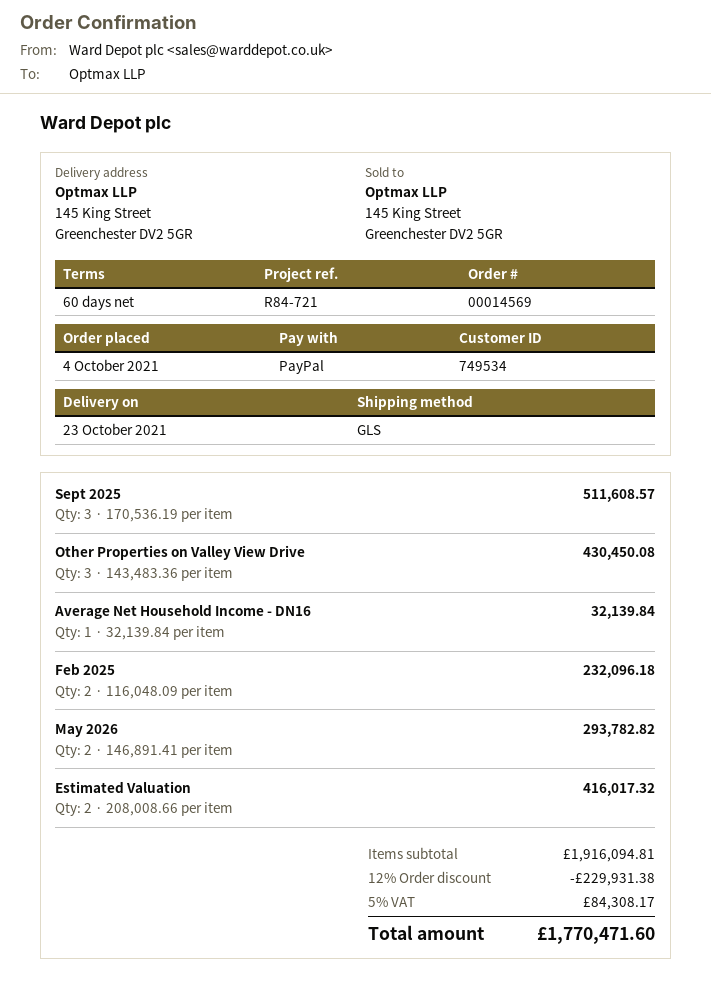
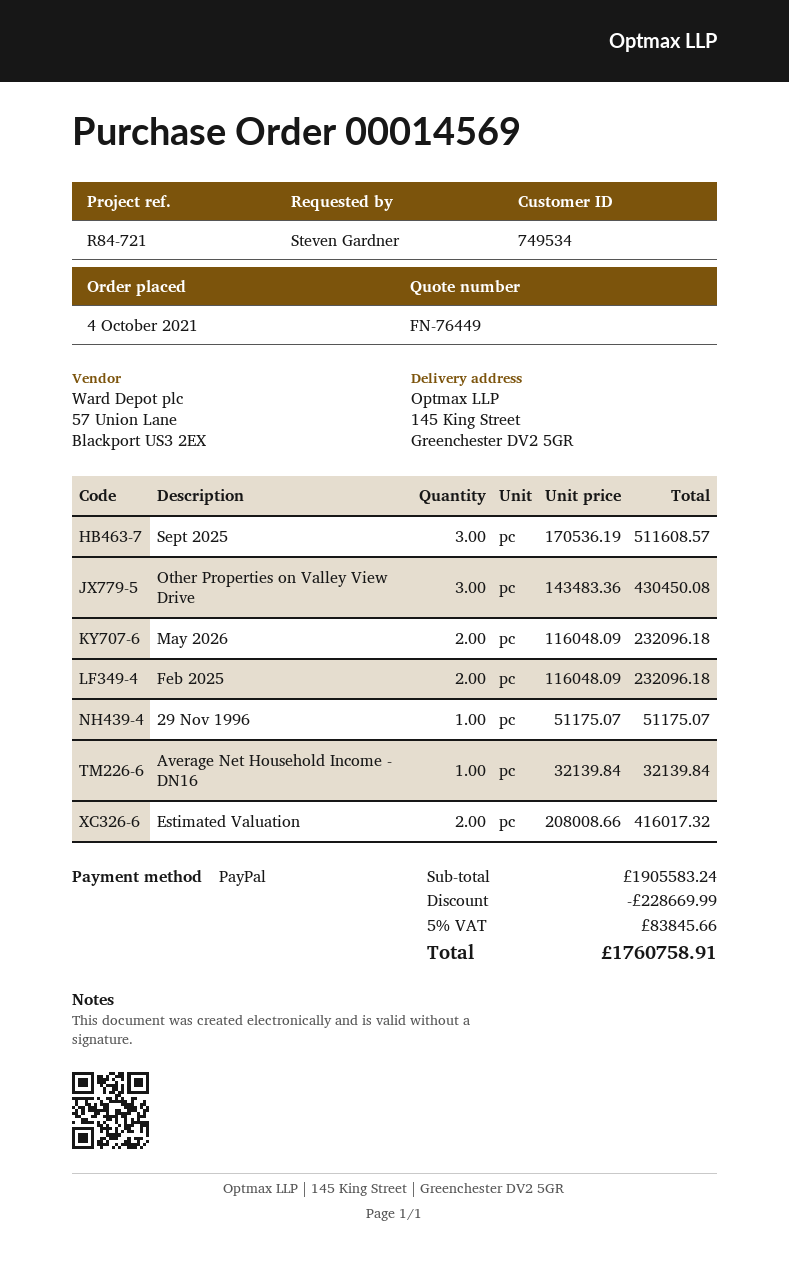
May 2026: 2 x 146891.41 = 293782.82 -> 2 x 116048.09 = 232096.18
29 Nov 1996: none -> 1 x 51175.07 = 51175.07
subtotal: 1916094.81 -> 1905583.24
discount: 229931.38 -> 228669.99
tax: 5% = 84308.17 -> 5% = 83845.66
total: 1770471.60 -> 1760758.91

